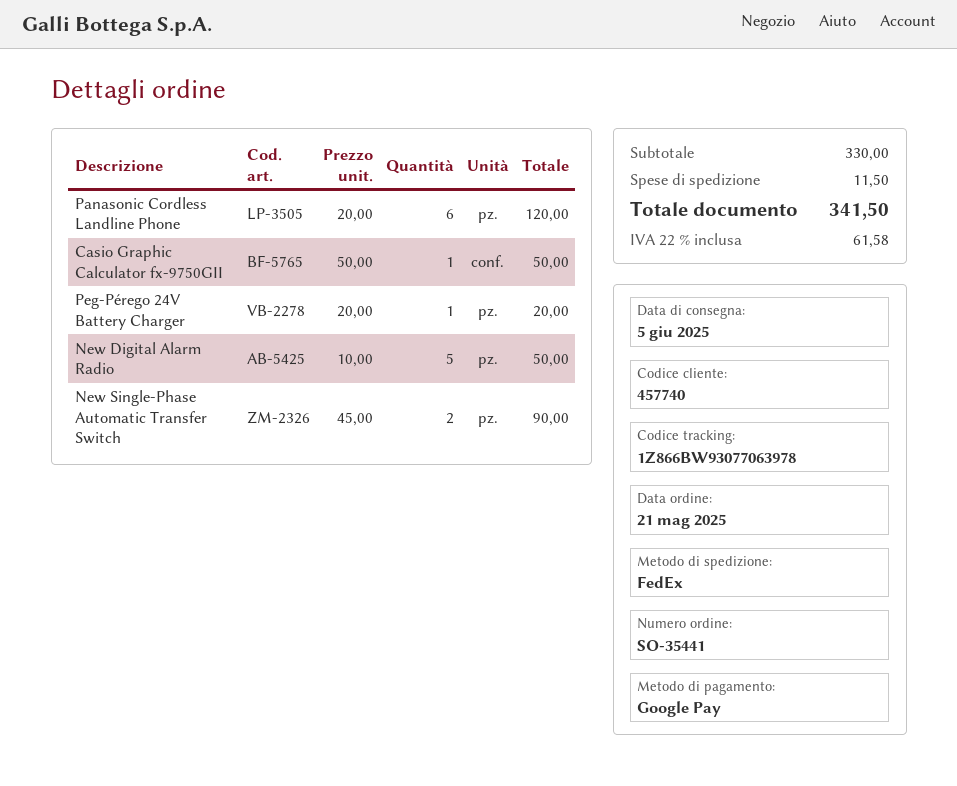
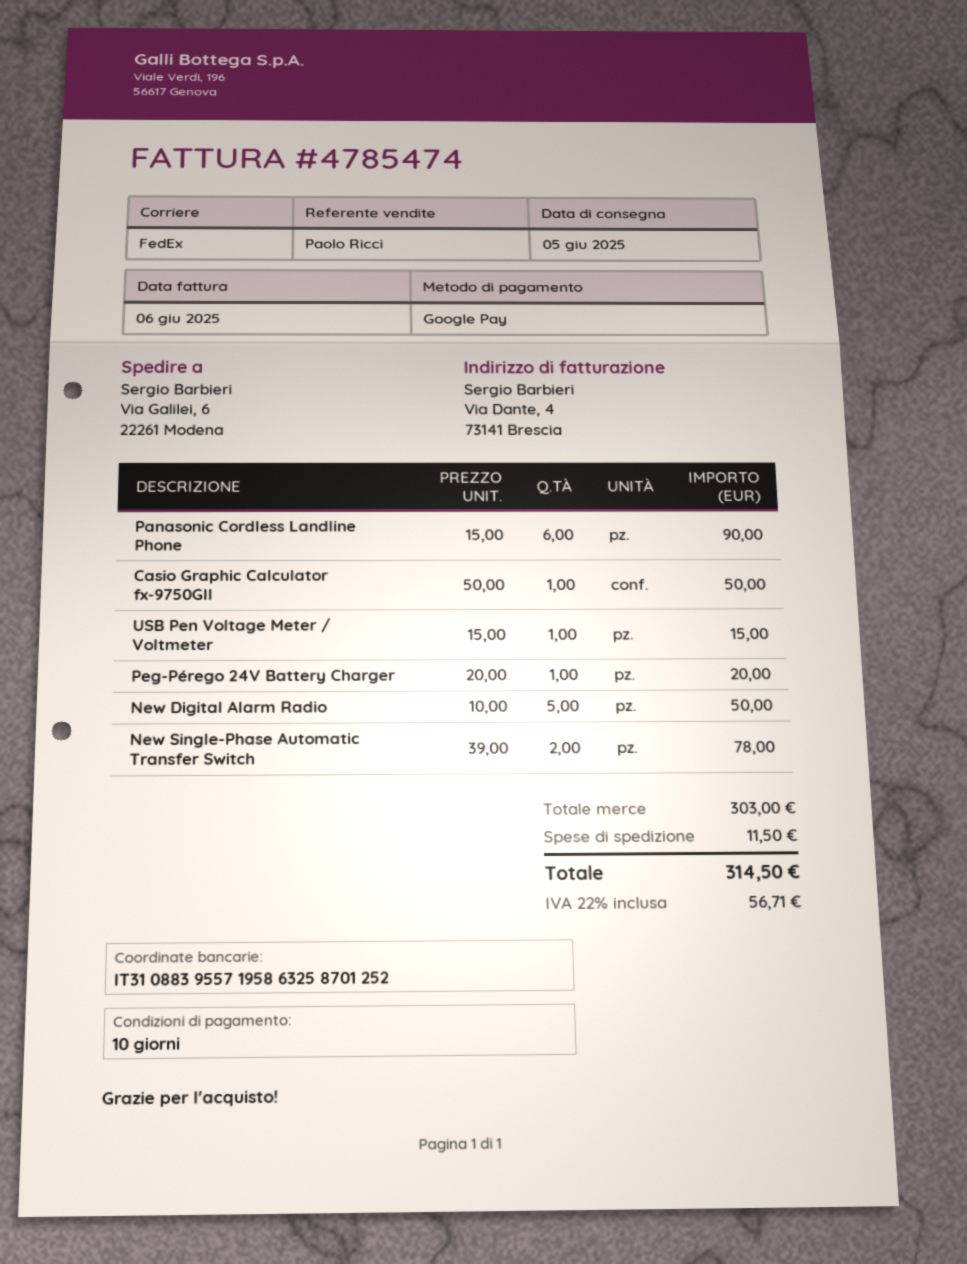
Panasonic Cordless Landline Phone: 6 x 20.00 = 120.00 -> 6 x 15.00 = 90.00
New Single-Phase Automatic Transfer Switch: 2 x 45.00 = 90.00 -> 2 x 39.00 = 78.00
USB Pen Voltage Meter / Voltmeter: none -> 1 x 15.00 = 15.00
subtotal: 330.00 -> 303.00
tax: 22% = 61.58 -> 22% = 56.71
total: 341.50 -> 314.50

